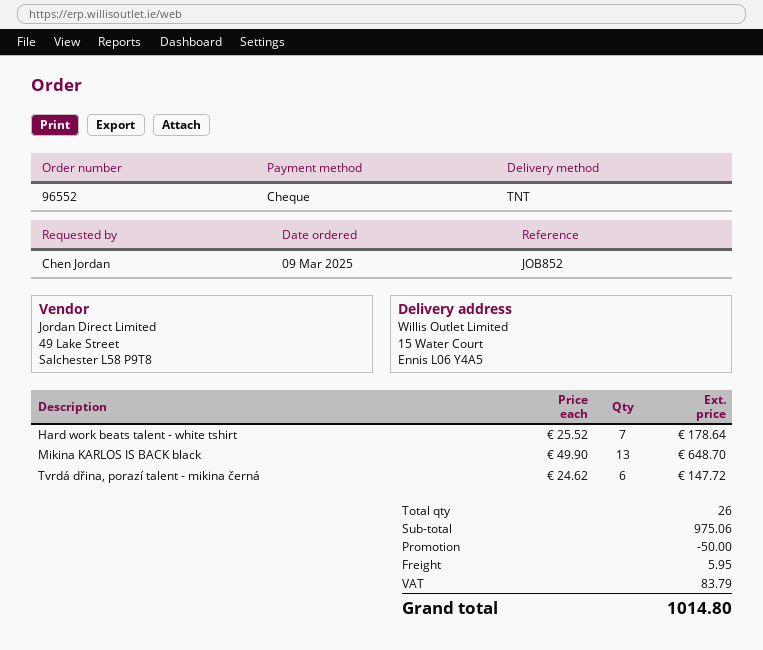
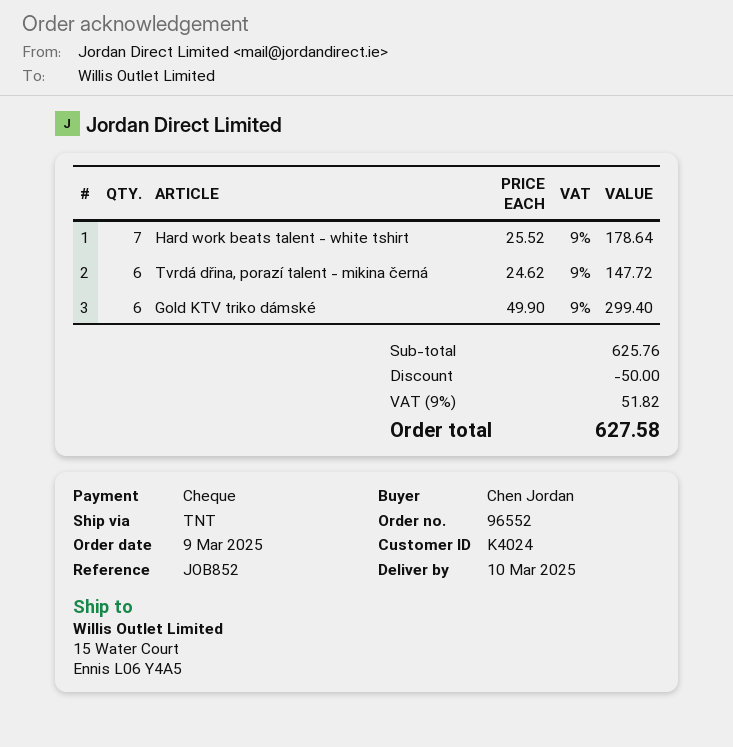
Mikina KARLOS IS BACK black: 13 x 49.90 = 648.70 -> none
Gold KTV triko dámské: none -> 6 x 49.90 = 299.40
subtotal: 975.06 -> 625.76
shipping: 5.95 -> none
tax: 83.79 -> 51.82
total: 1014.80 -> 627.58

